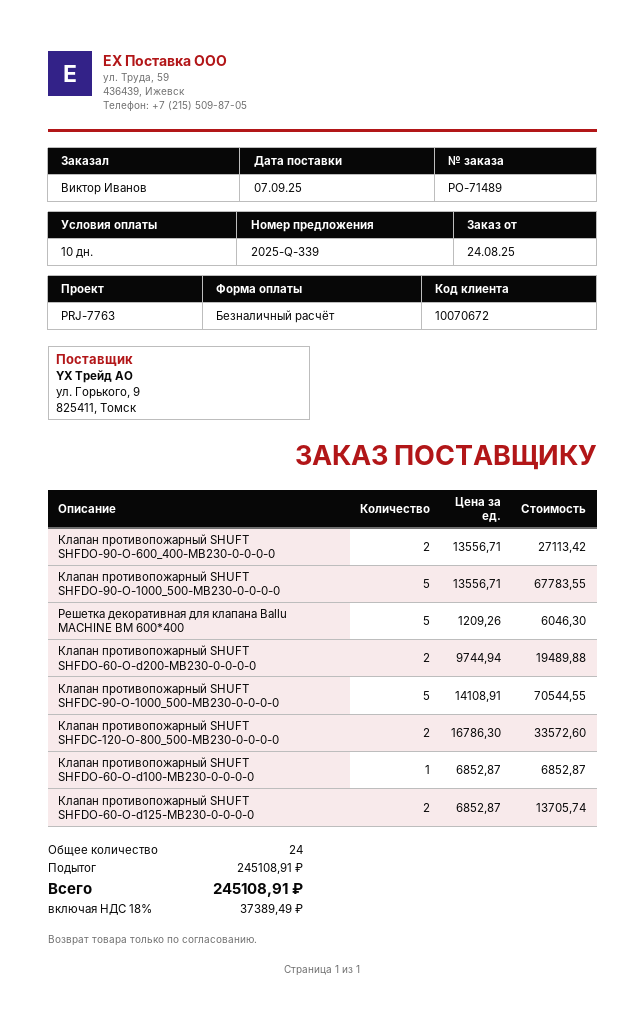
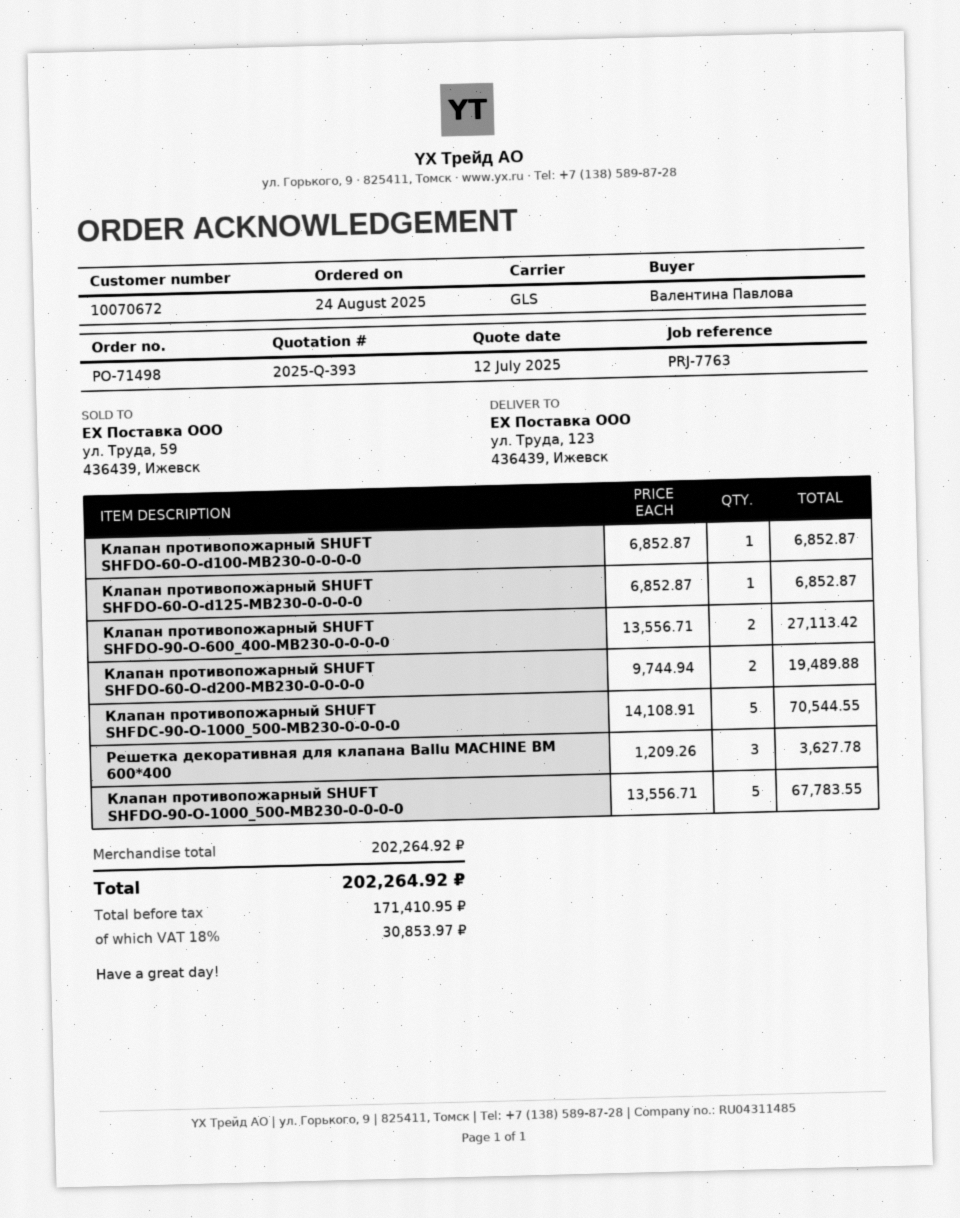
quote number: 2025-Q-339 -> 2025-Q-393
order number: PO-71489 -> PO-71498
ordered by: Виктор Иванов -> Валентина Павлова
Решетка декоративная для клапана Ballu MACHINE BM 600*400: 5 x 1209.26 = 6046.30 -> 3 x 1209.26 = 3627.78
Клапан противопожарный SHUFT SHFDC-120-O-800_500-MB230-0-0-0-0: 2 x 16786.30 = 33572.60 -> none
Клапан противопожарный SHUFT SHFDO-60-O-d125-MB230-0-0-0-0: 2 x 6852.87 = 13705.74 -> 1 x 6852.87 = 6852.87
subtotal: 245108.91 -> 202264.92
tax: 18% = 37389.49 -> 18% = 30853.97
total: 245108.91 -> 202264.92

